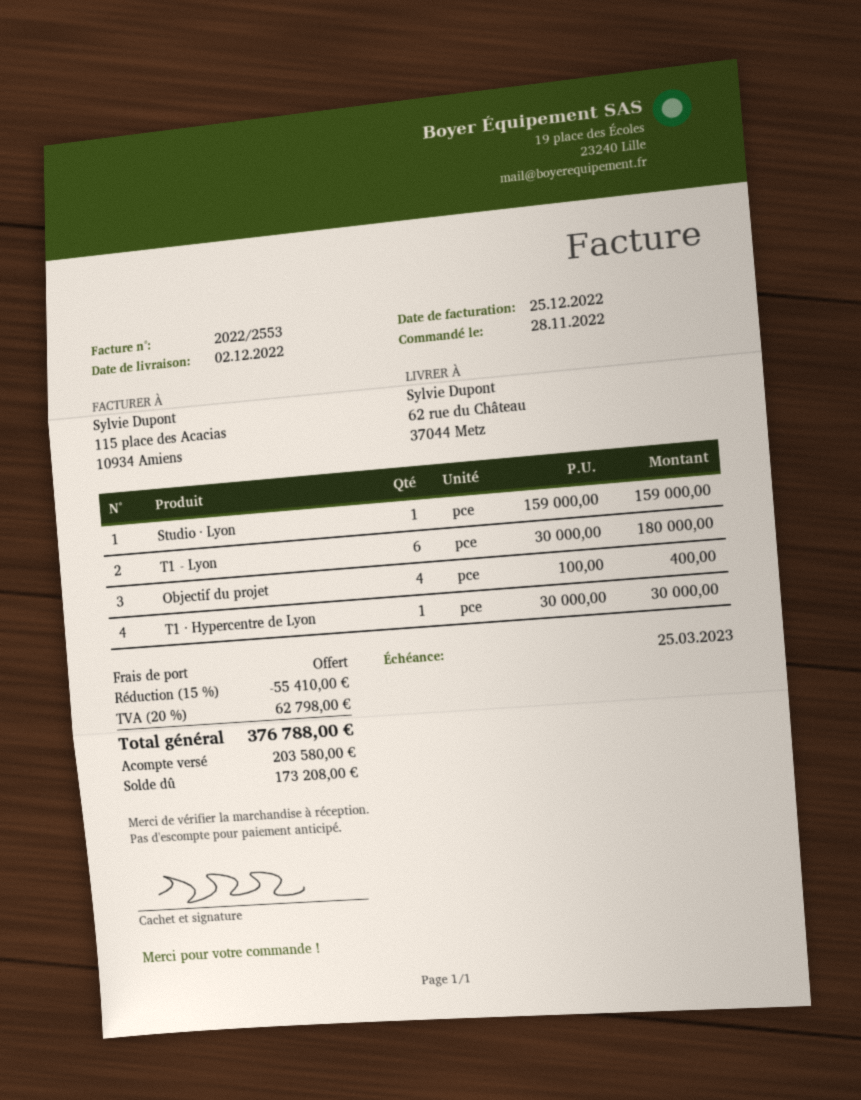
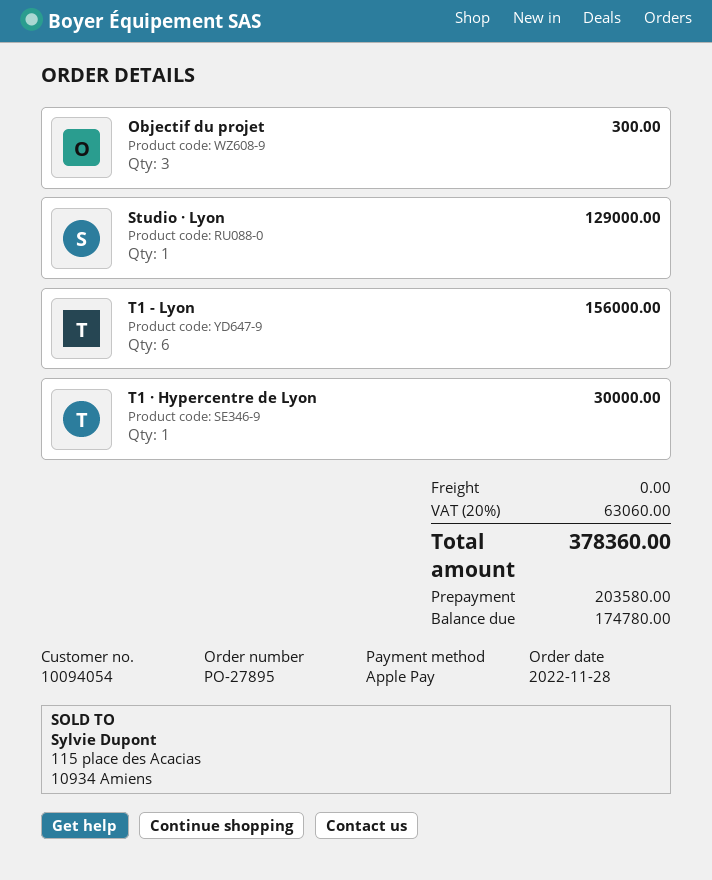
Studio · Lyon: 1 for 159000.00 -> 1 for 129000.00
T1 - Lyon: 6 for 180000.00 -> 6 for 156000.00
Objectif du projet: 4 for 400.00 -> 3 for 300.00
discount: 15% = 55410.00 -> none
tax: 20% = 62798.00 -> 20% = 63060.00
total: 376788.00 -> 378360.00
balance: 173208.00 -> 174780.00

